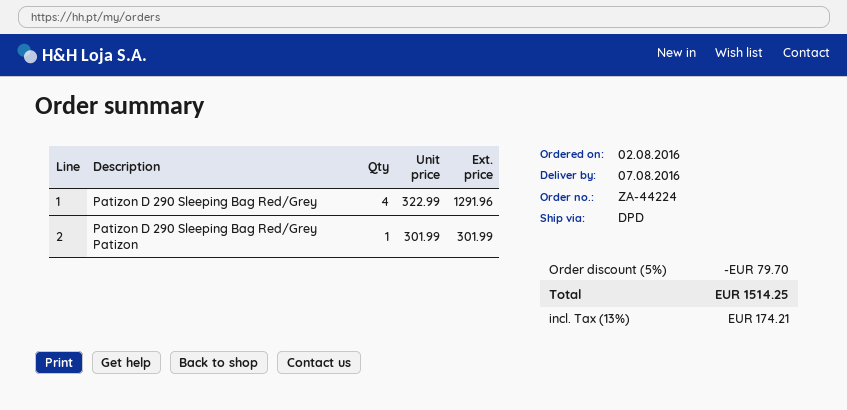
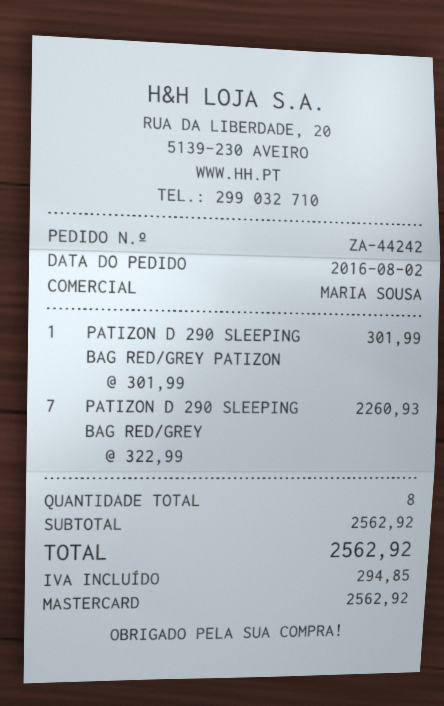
order number: ZA-44224 -> ZA-44242
Patizon D 290 Sleeping Bag Red/Grey: 4 x 322.99 = 1291.96 -> 7 x 322.99 = 2260.93
discount: 5% = 79.70 -> none
tax: 174.21 -> 294.85
total: 1514.25 -> 2562.92

